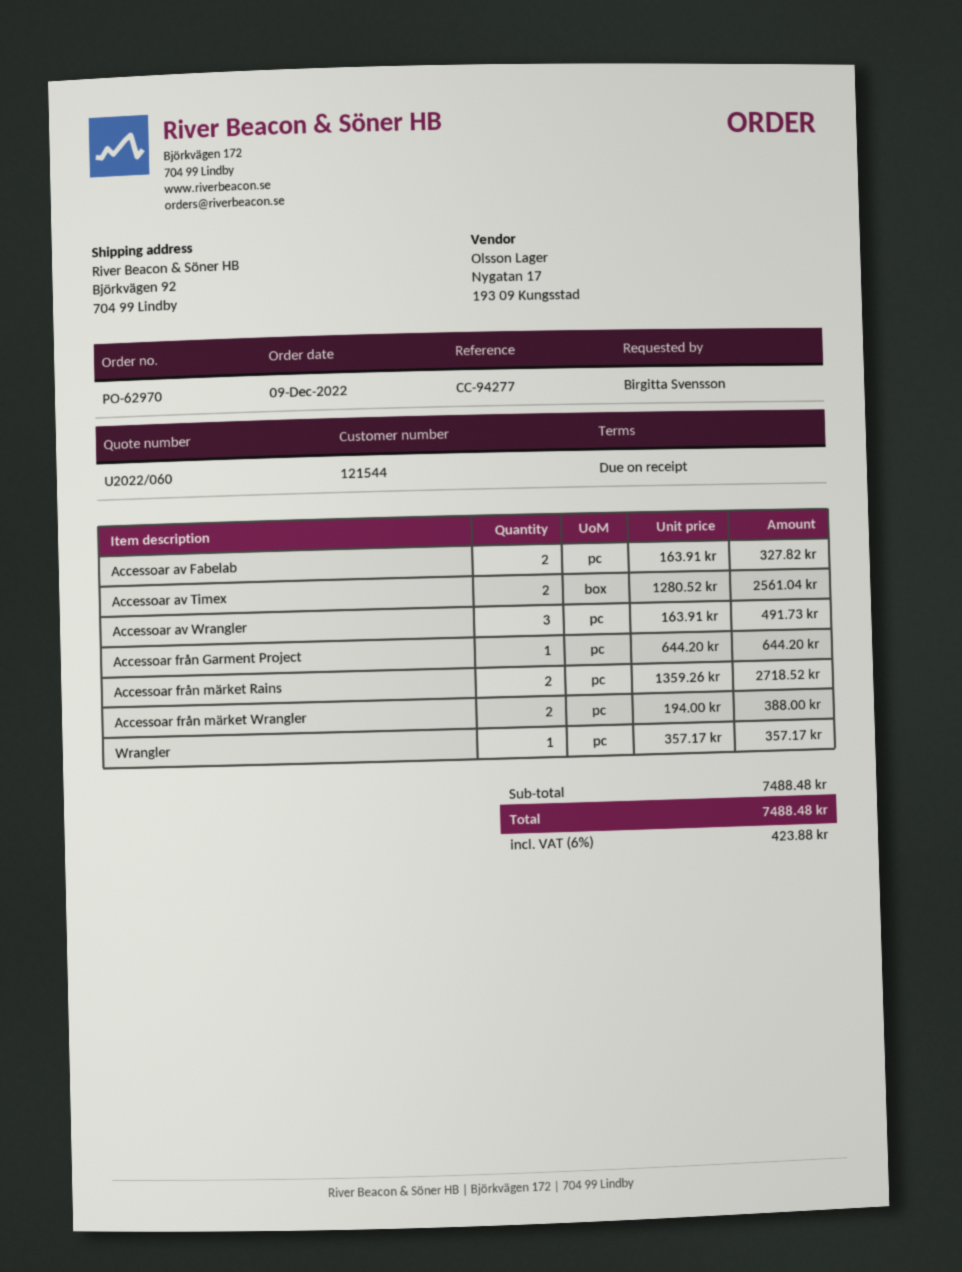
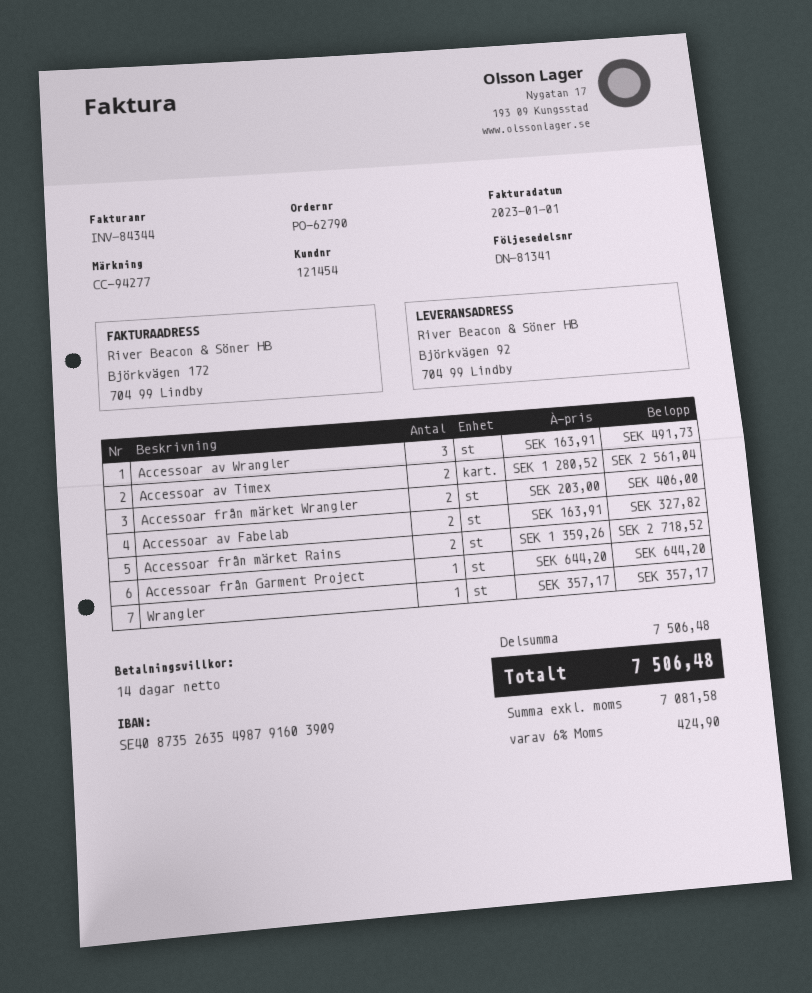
order number: PO-62970 -> PO-62790
payment terms: on receipt -> 14 days
customer number: 121544 -> 121454
Accessoar från märket Wrangler: 2 x 194.00 = 388.00 -> 2 x 203.00 = 406.00
subtotal: 7488.48 -> 7506.48
tax: 6% = 423.88 -> 6% = 424.90
total: 7488.48 -> 7506.48

